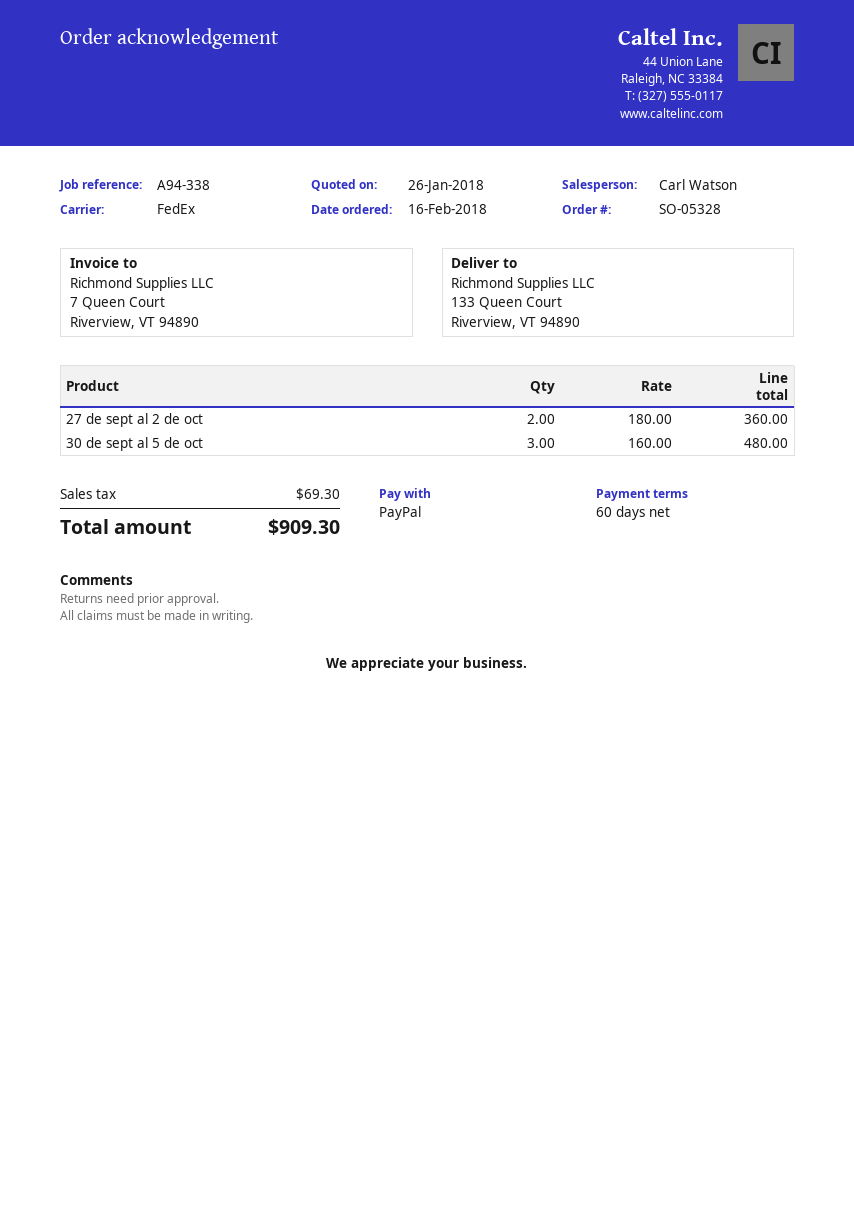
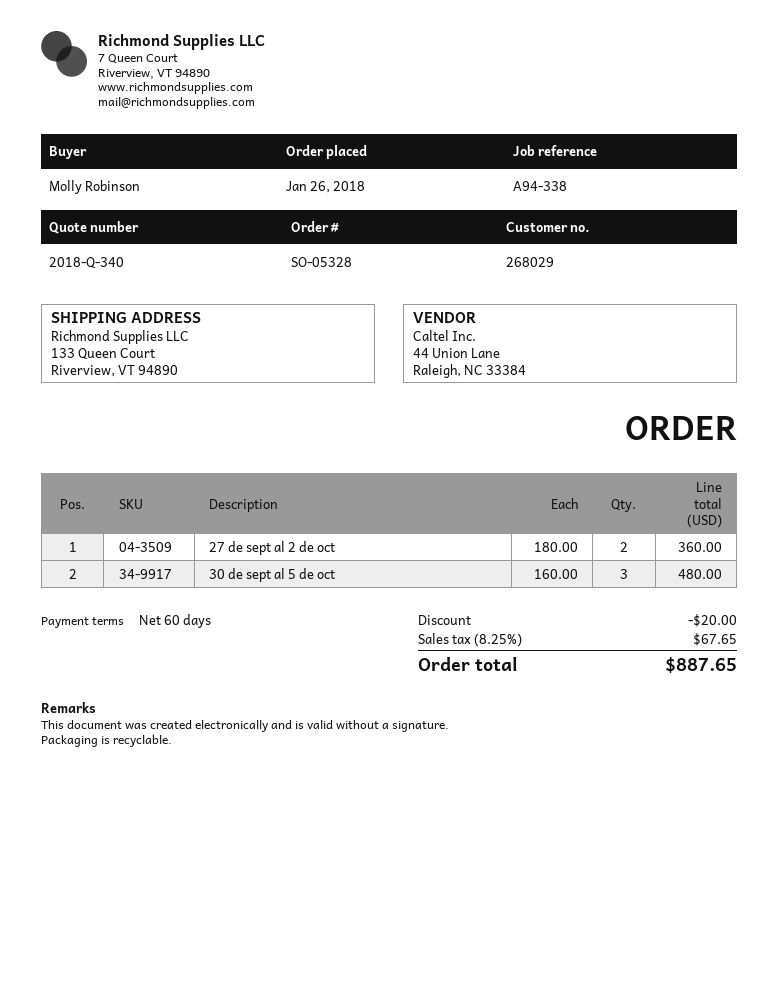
order date: 2018-02-16 -> 2018-01-26
discount: none -> 20.00
tax: 69.30 -> 67.65
total: 909.30 -> 887.65

